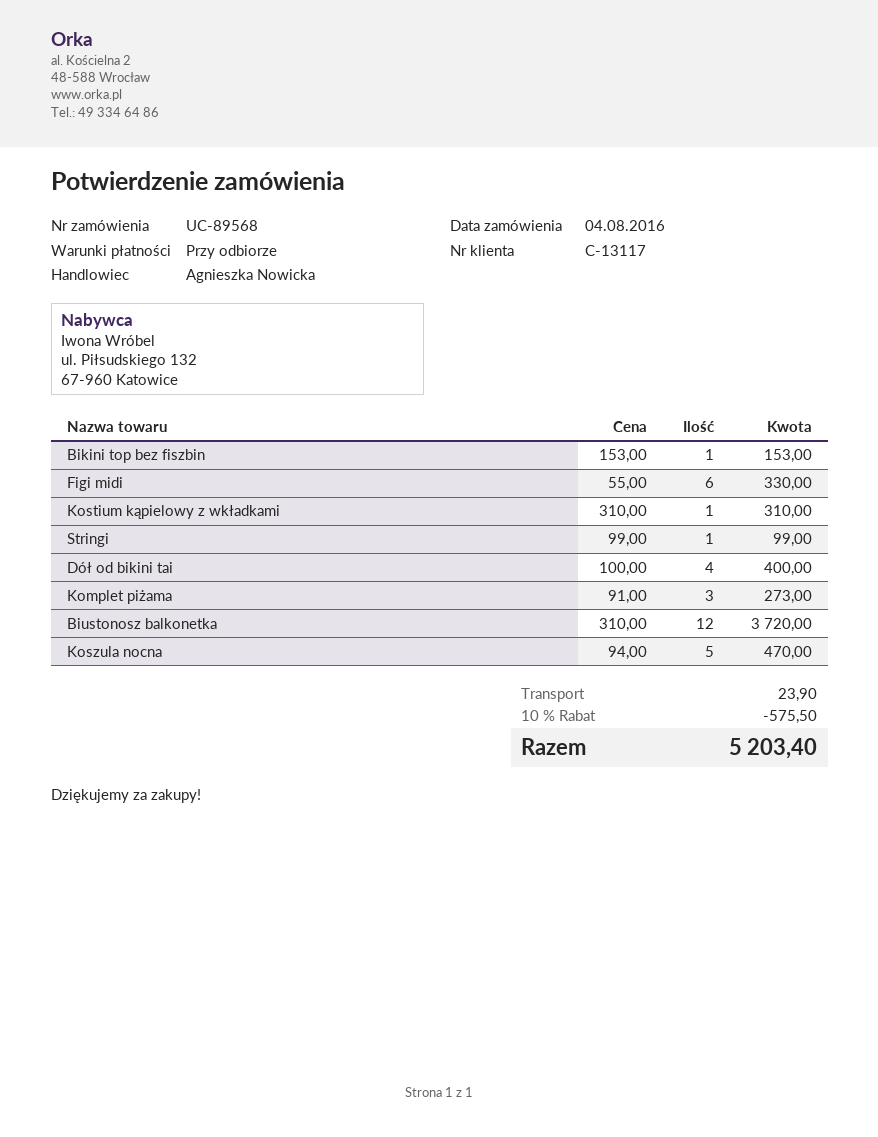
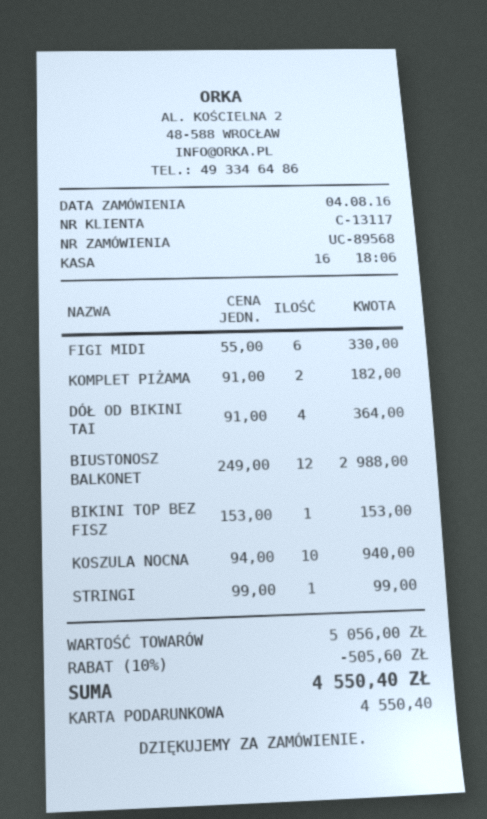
Kostium kąpielowy z wkładkami: 1 x 310.00 = 310.00 -> none
Dół od bikini tai: 4 x 100.00 = 400.00 -> 4 x 91.00 = 364.00
Komplet piżama: 3 x 91.00 = 273.00 -> 2 x 91.00 = 182.00
Biustonosz balkonetka: 12 x 310.00 = 3720.00 -> 12 x 249.00 = 2988.00
Koszula nocna: 5 x 94.00 = 470.00 -> 10 x 94.00 = 940.00
discount: 10% = 575.50 -> 10% = 505.60
shipping: 23.90 -> none
total: 5203.40 -> 4550.40

